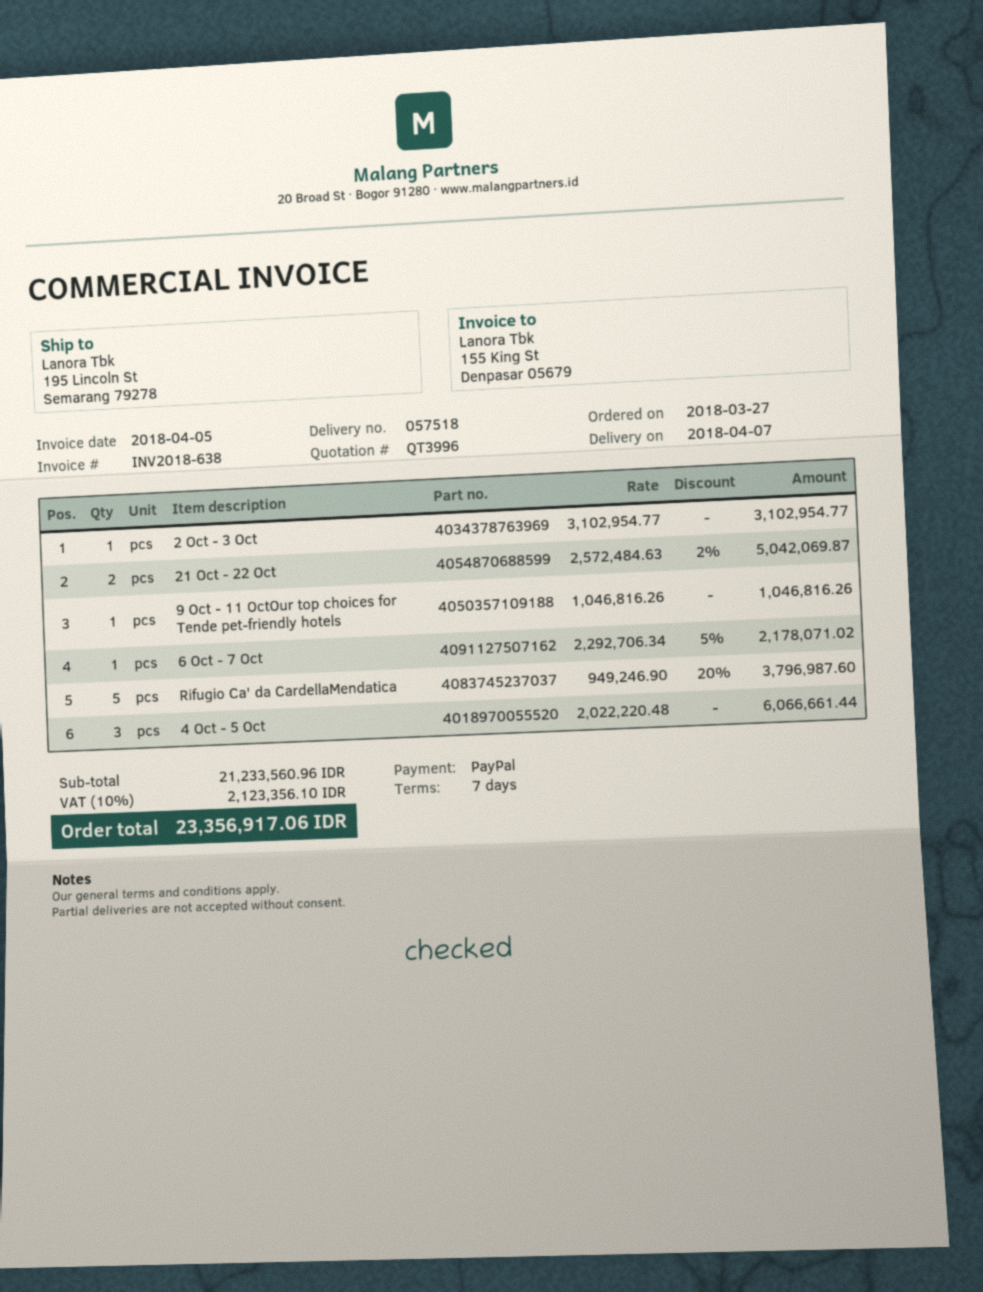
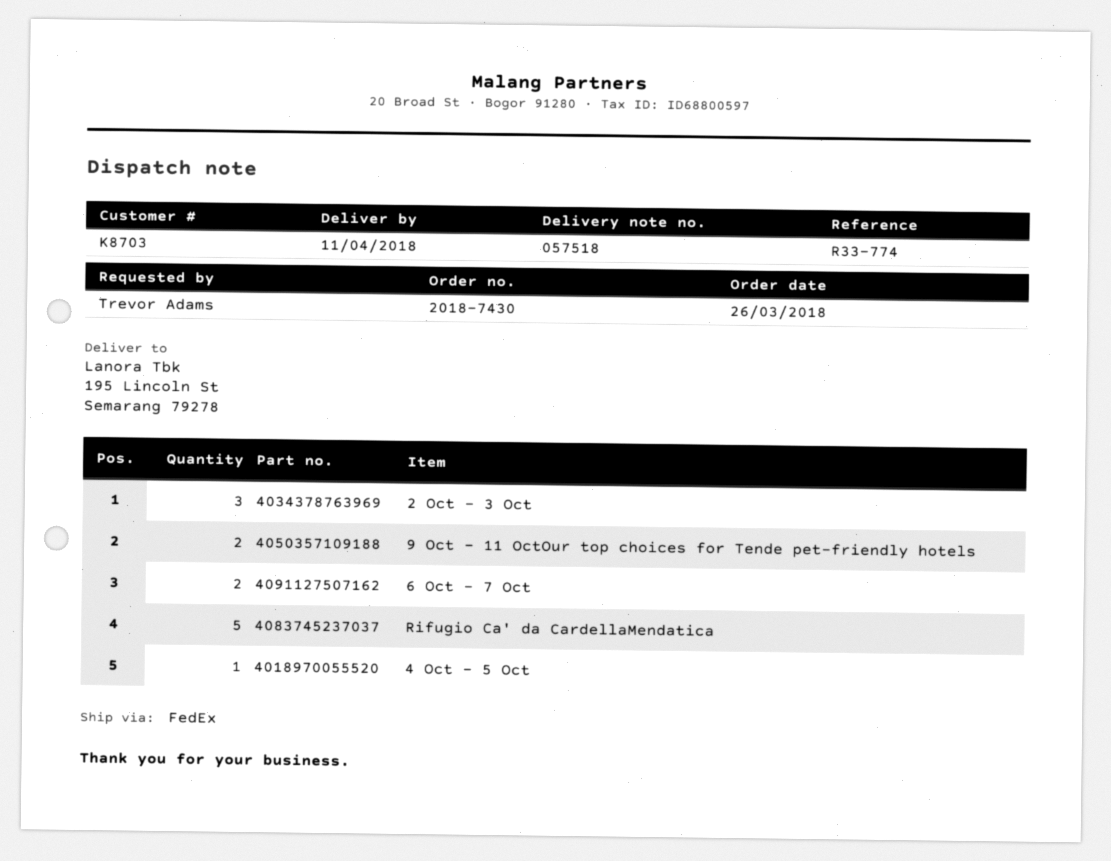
order date: 2018-03-27 -> 2018-03-26
delivery date: 2018-04-07 -> 2018-04-11
2 Oct - 3 Oct: 1 -> 3
21 Oct - 22 Oct: 2 -> none
9 Oct - 11 OctOur top choices for Tende pet-friendly hotels: 1 -> 2
6 Oct - 7 Oct: 1 -> 2
4 Oct - 5 Oct: 3 -> 1

